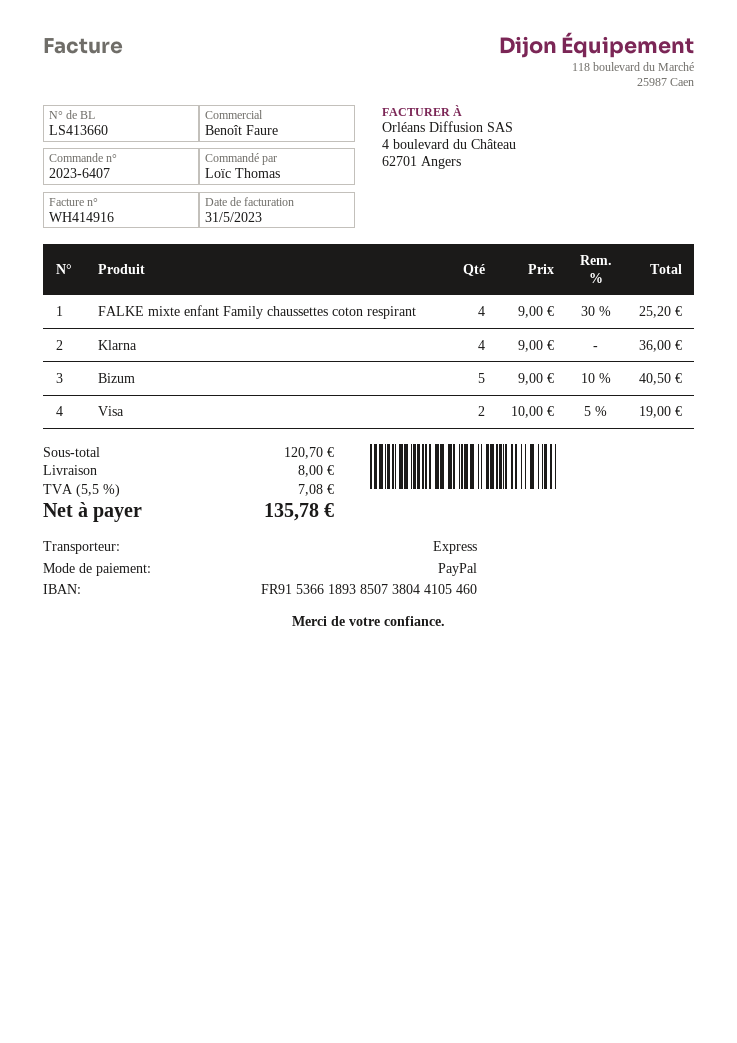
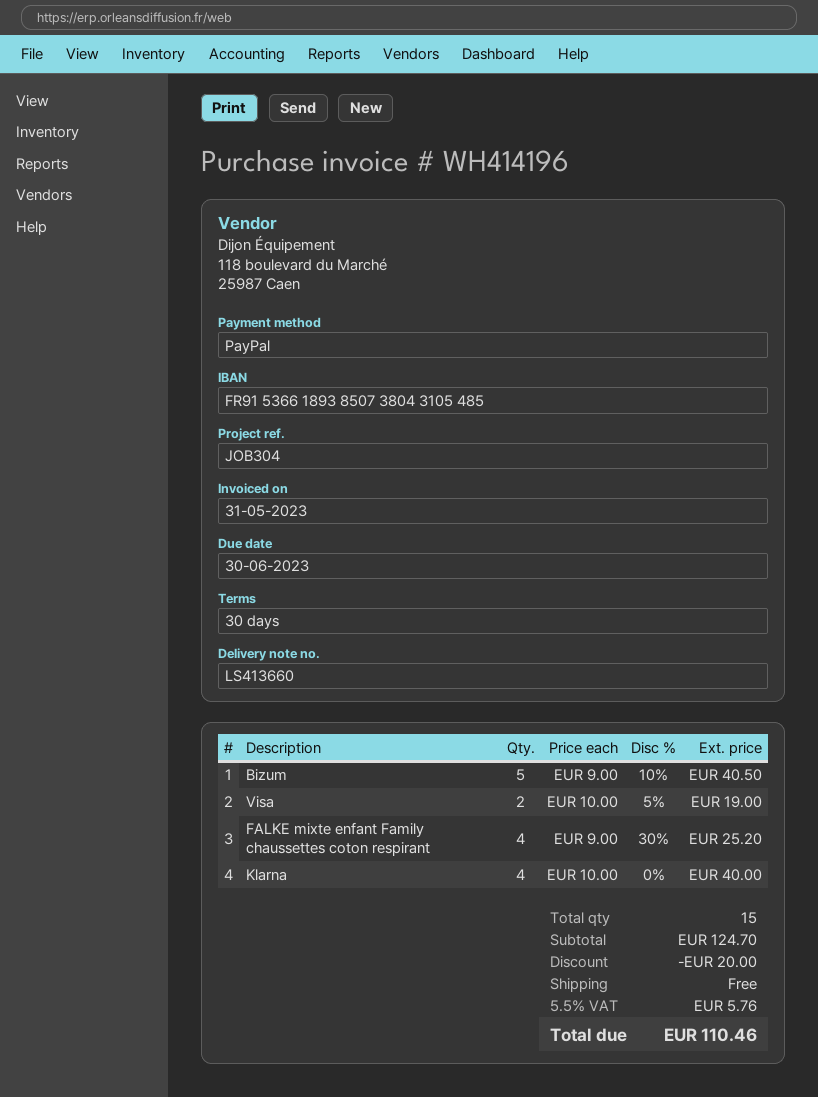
invoice number: WH414916 -> WH414196
bank account: FR9153661893850738044105460 -> FR9153661893850738043105485
Klarna: 4 x 9.00 = 36.00 -> 4 x 10.00 = 40.00
subtotal: 120.70 -> 124.70
discount: none -> 20.00
shipping: 8.00 -> 0.00
tax: 5.5% = 7.08 -> 5.5% = 5.76
total: 135.78 -> 110.46

